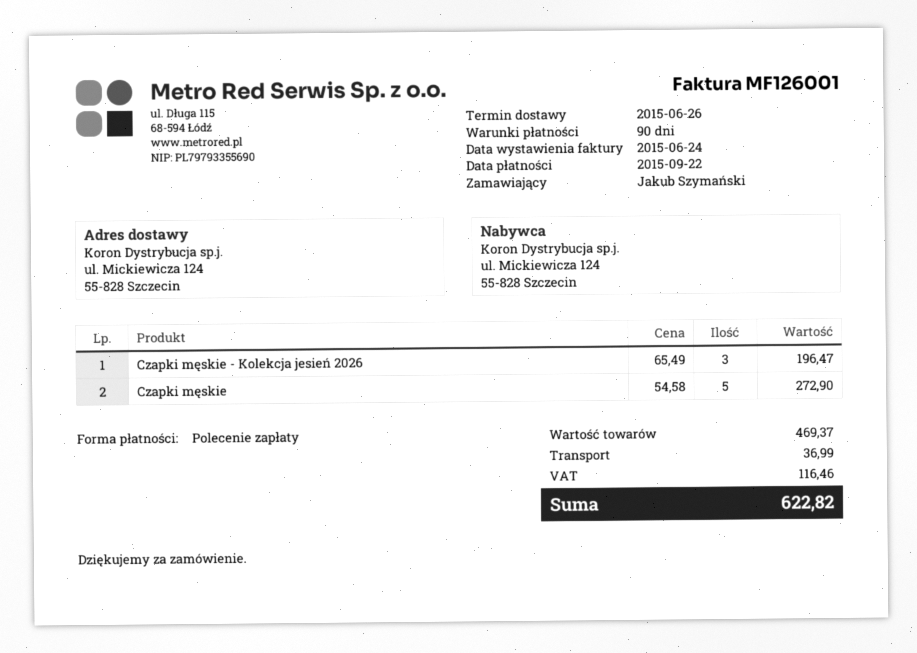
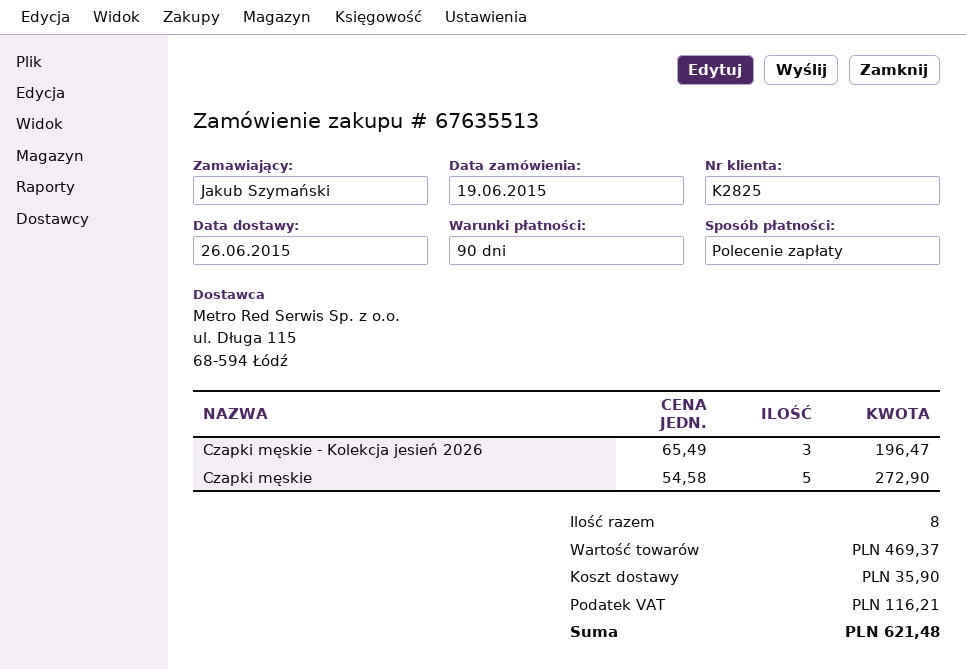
shipping: 36.99 -> 35.90
tax: 116.46 -> 116.21
total: 622.82 -> 621.48

